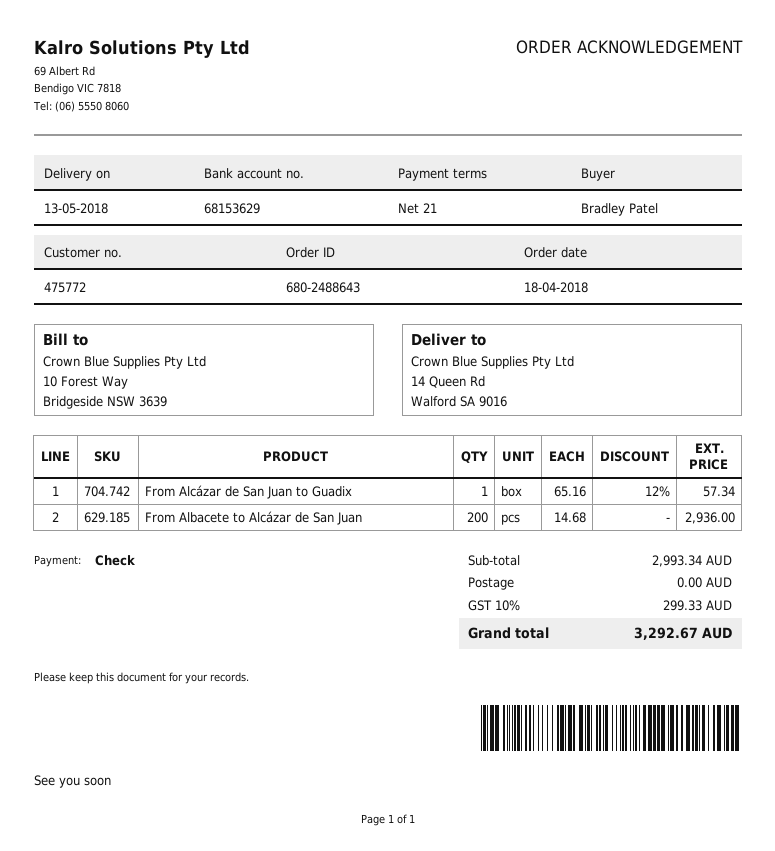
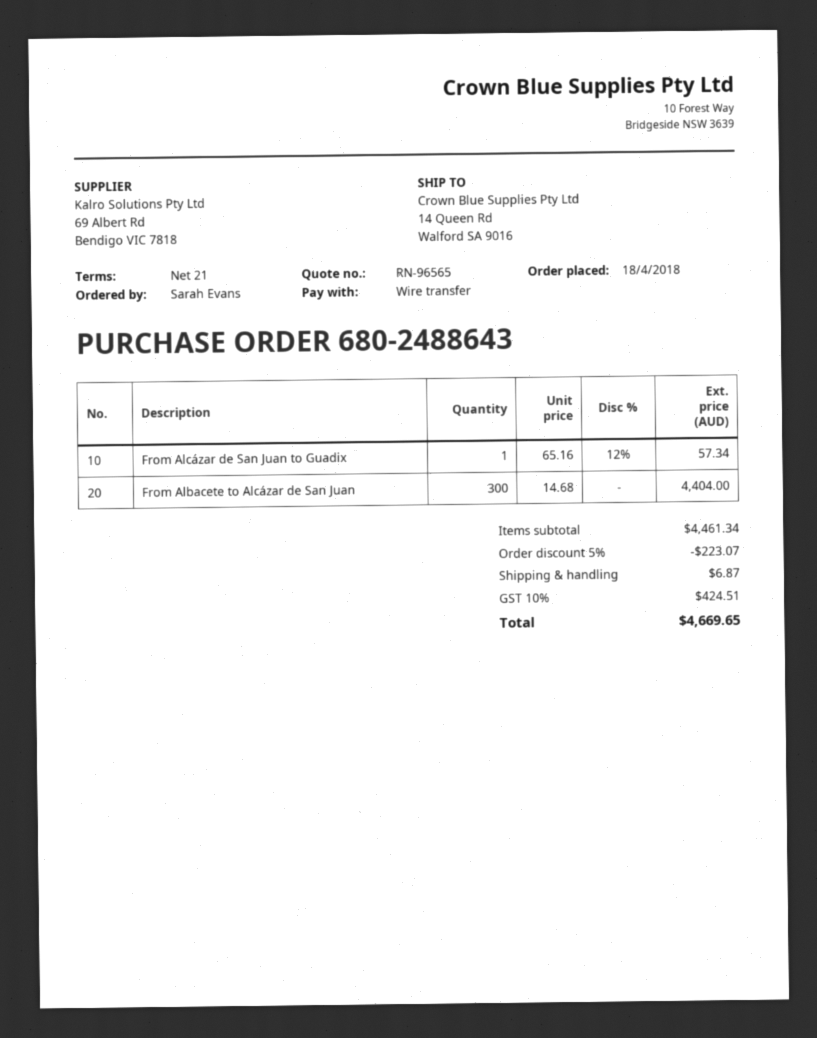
ordered by: Bradley Patel -> Sarah Evans
payment method: cheque -> bank transfer
From Albacete to Alcázar de San Juan: 200 x 14.68 = 2936.00 -> 300 x 14.68 = 4404.00
subtotal: 2993.34 -> 4461.34
discount: none -> 5% = 223.07
shipping: 0.00 -> 6.87
tax: 10% = 299.33 -> 10% = 424.51
total: 3292.67 -> 4669.65

